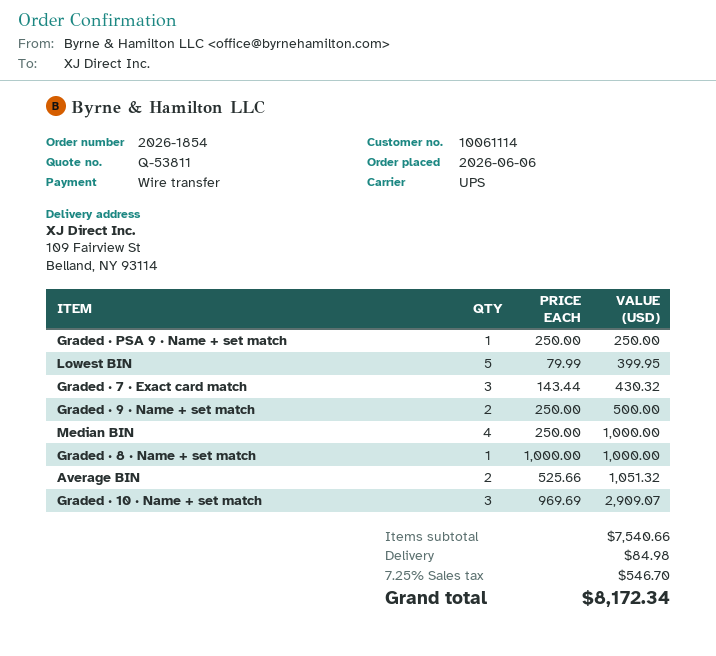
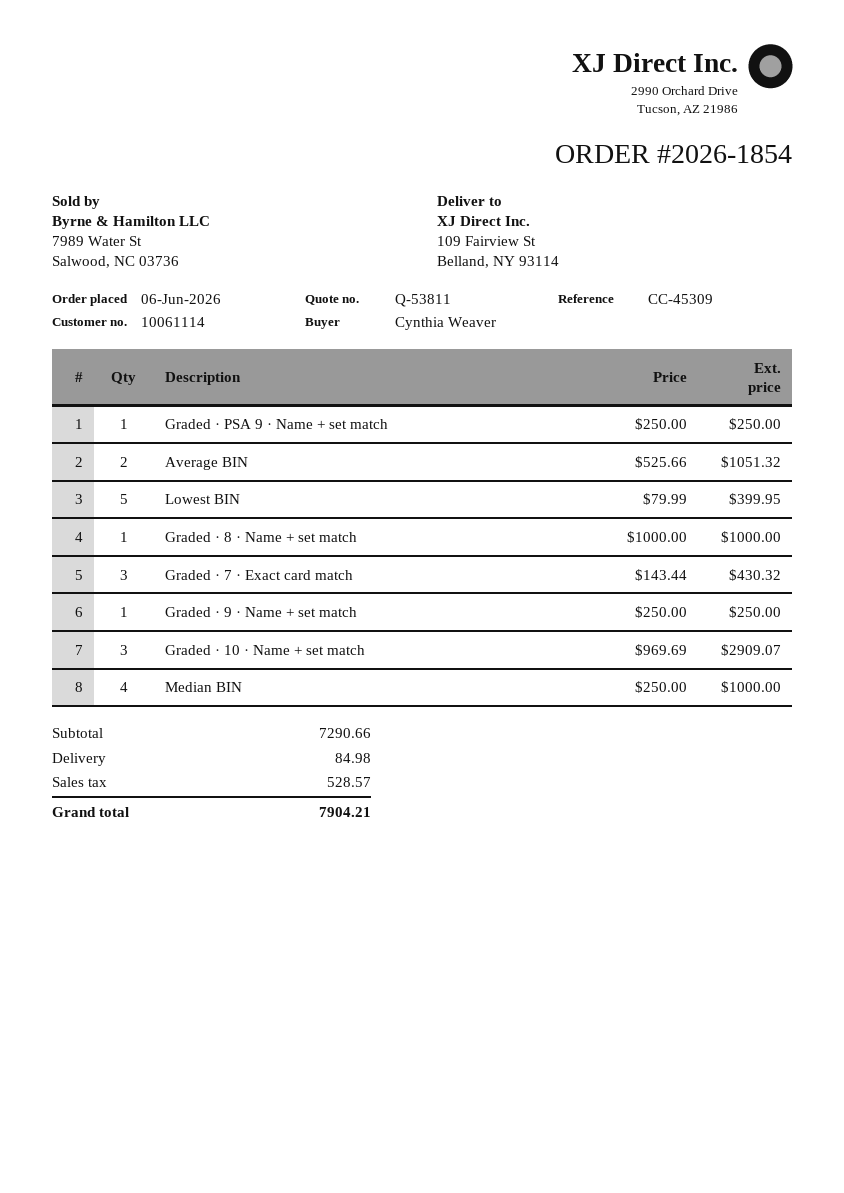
Graded · 9 · Name + set match: 2 x 250.00 = 500.00 -> 1 x 250.00 = 250.00
subtotal: 7540.66 -> 7290.66
tax: 546.70 -> 528.57
total: 8172.34 -> 7904.21

